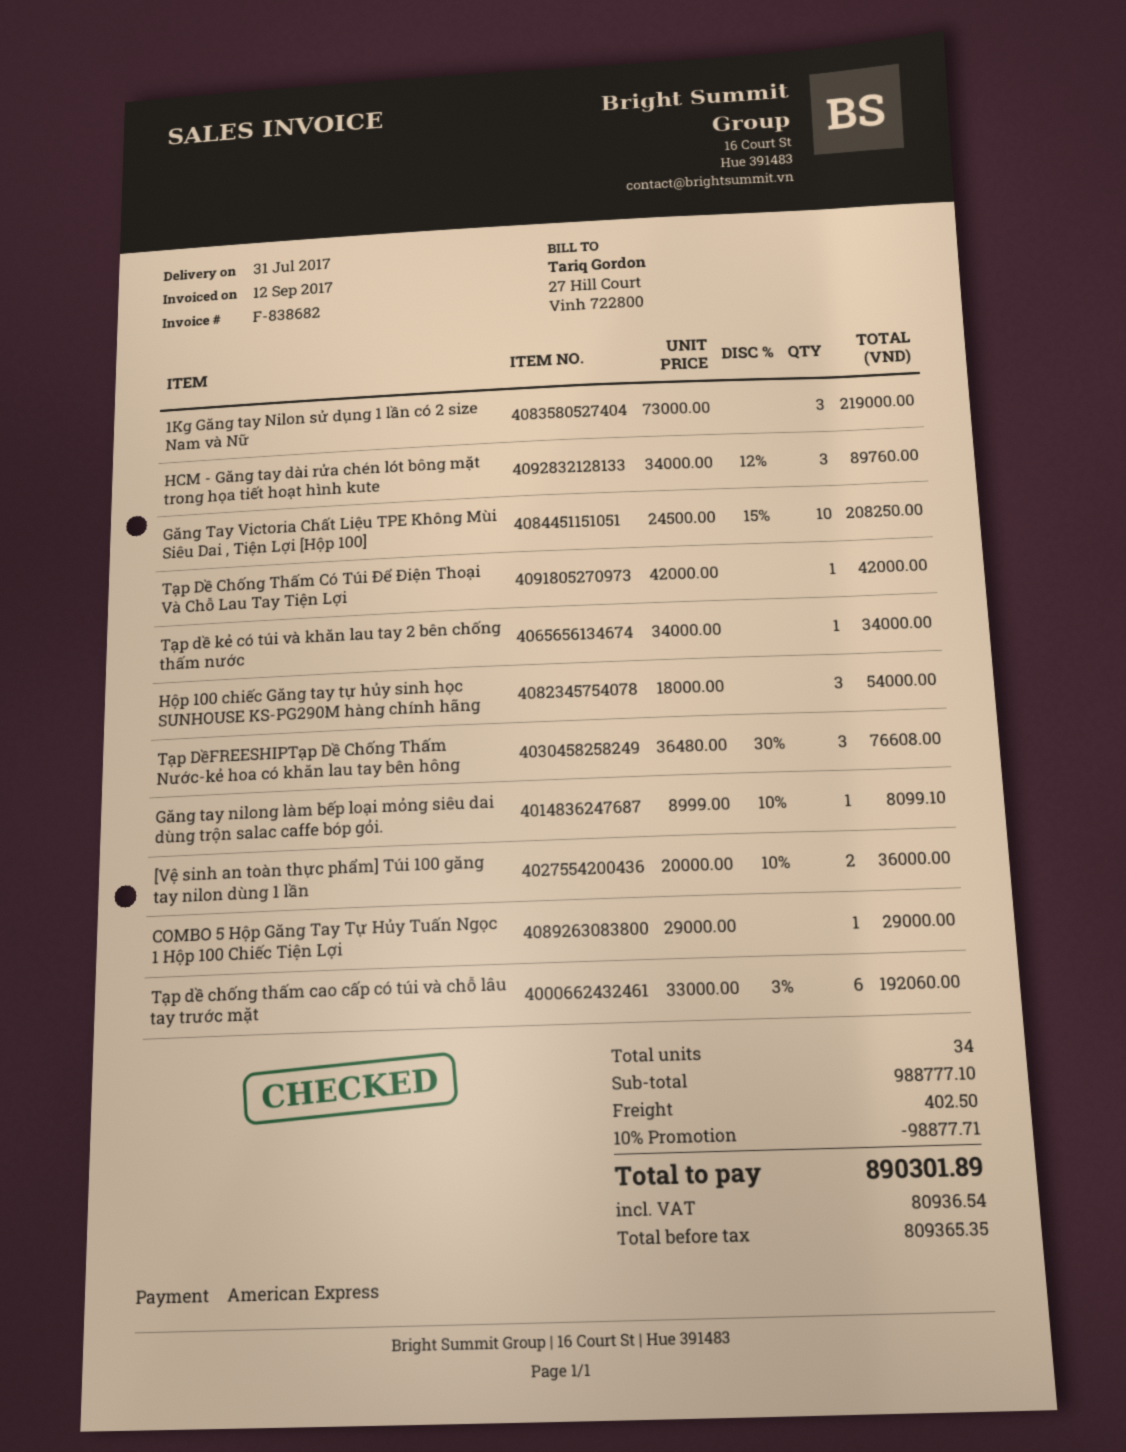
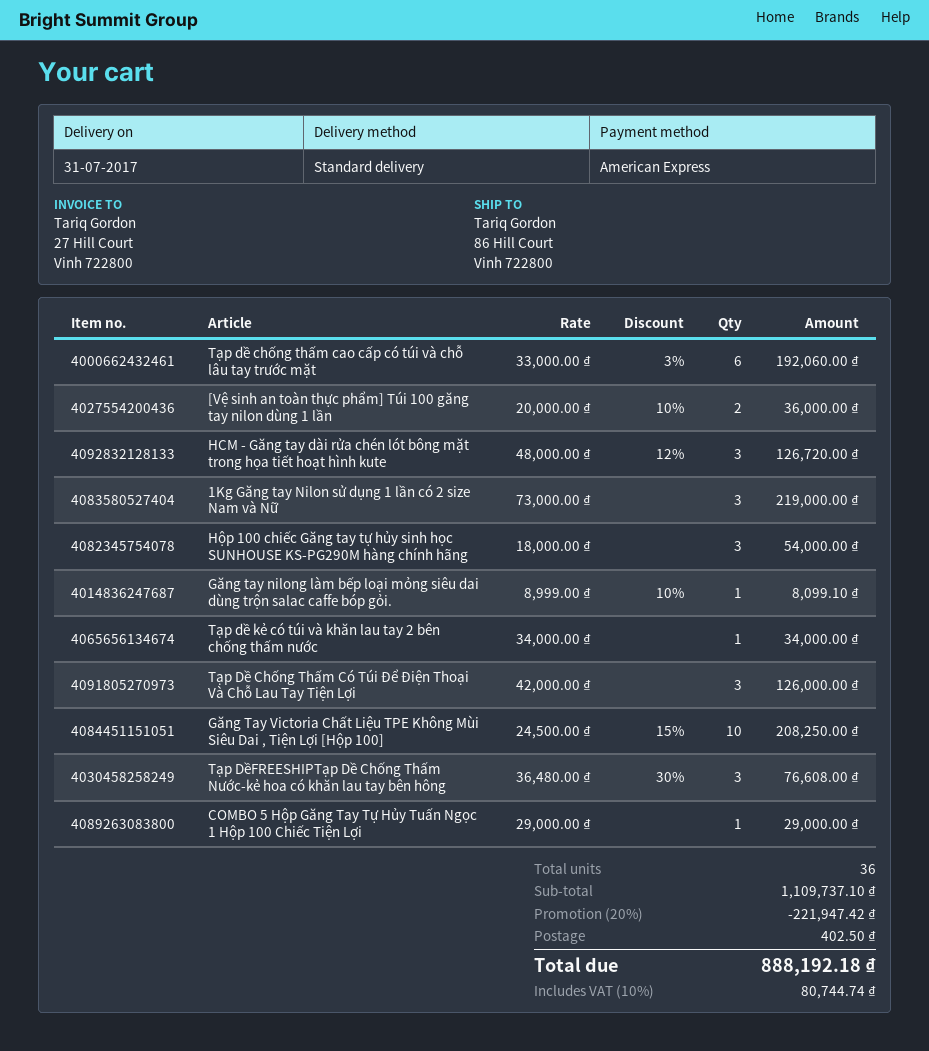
HCM - Găng tay dài rửa chén lót bông mặt trong họa tiết hoạt hình kute: 3 x 34000.00 - 12% = 89760.00 -> 3 x 48000.00 - 12% = 126720.00
Tạp Dề Chống Thấm Có Túi Để Điện Thoại Và Chỗ Lau Tay Tiện Lợi: 1 x 42000.00 = 42000.00 -> 3 x 42000.00 = 126000.00
total quantity: 34 -> 36
subtotal: 988777.10 -> 1109737.10
discount: 10% = 98877.71 -> 20% = 221947.42
tax: 80936.54 -> 80744.74
total: 890301.89 -> 888192.18

